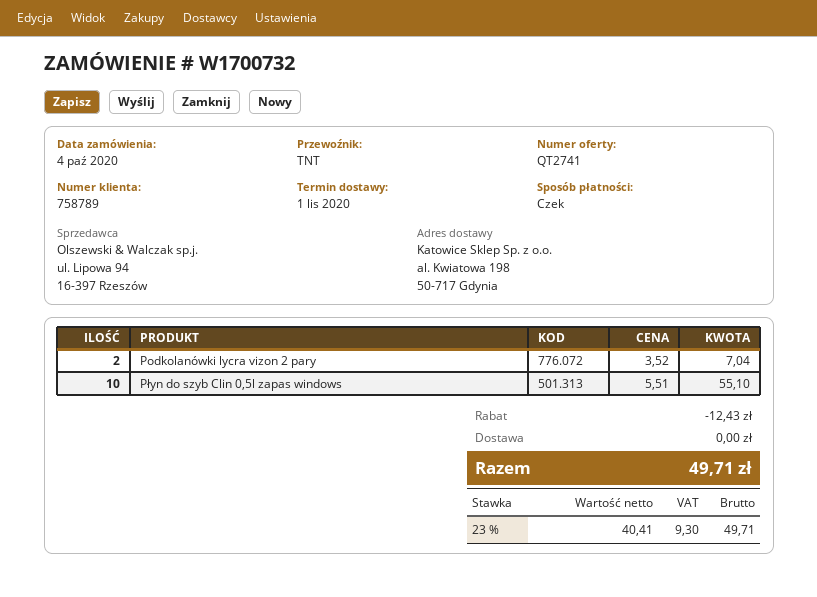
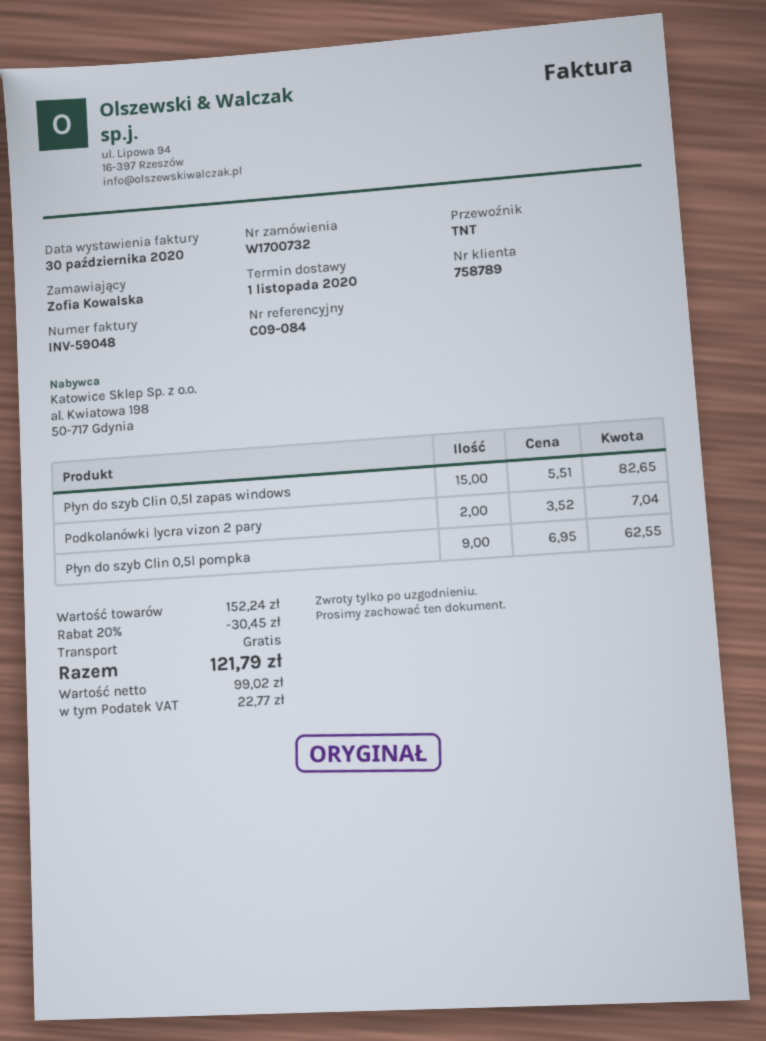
Płyn do szyb Clin 0,5l zapas windows: 10 x 5.51 = 55.10 -> 15 x 5.51 = 82.65
Płyn do szyb Clin 0,5l pompka: none -> 9 x 6.95 = 62.55
discount: 12.43 -> 30.45
net: 40.41 -> 99.02
tax: 9.30 -> 22.77
total: 49.71 -> 121.79

